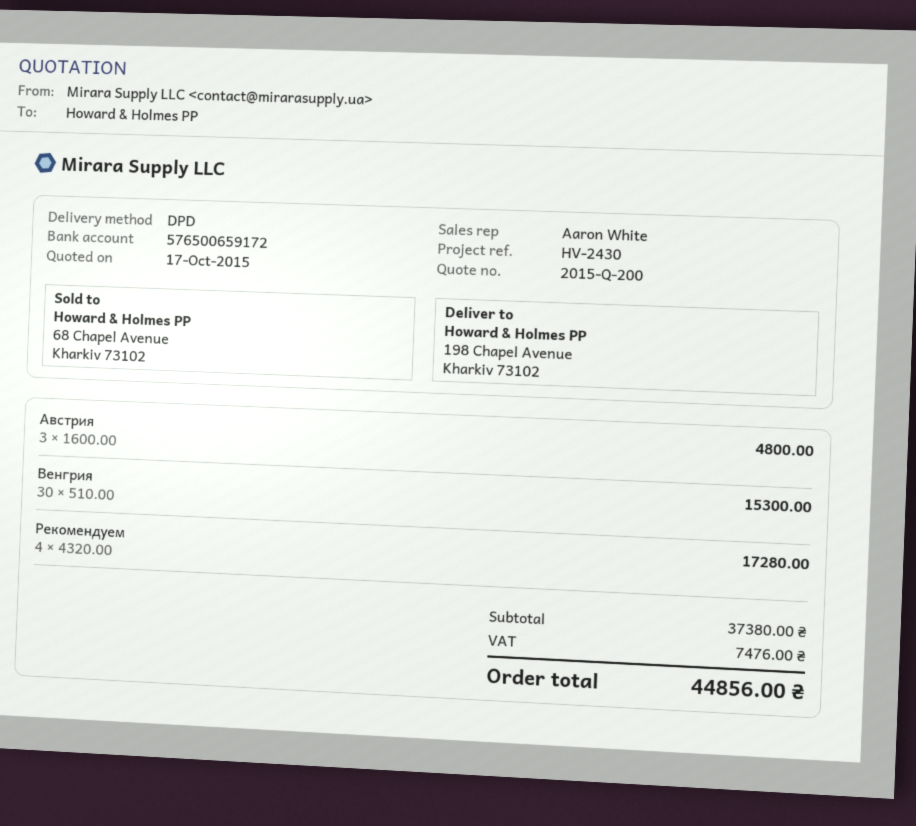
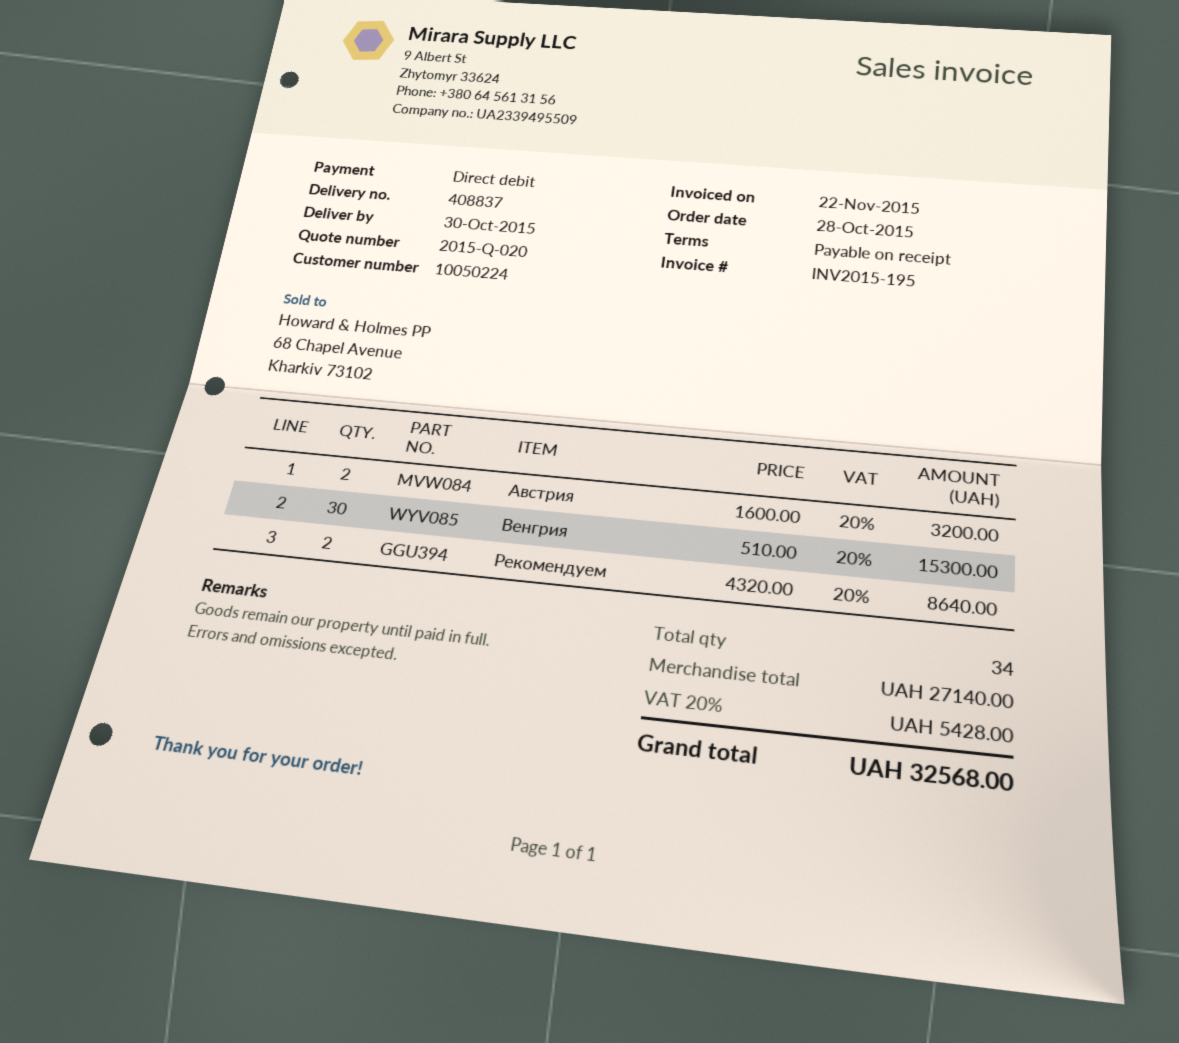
quote number: 2015-Q-200 -> 2015-Q-020
Австрия: 3 x 1600.00 = 4800.00 -> 2 x 1600.00 = 3200.00
Рекомендуем: 4 x 4320.00 = 17280.00 -> 2 x 4320.00 = 8640.00
subtotal: 37380.00 -> 27140.00
tax: 7476.00 -> 5428.00
total: 44856.00 -> 32568.00

